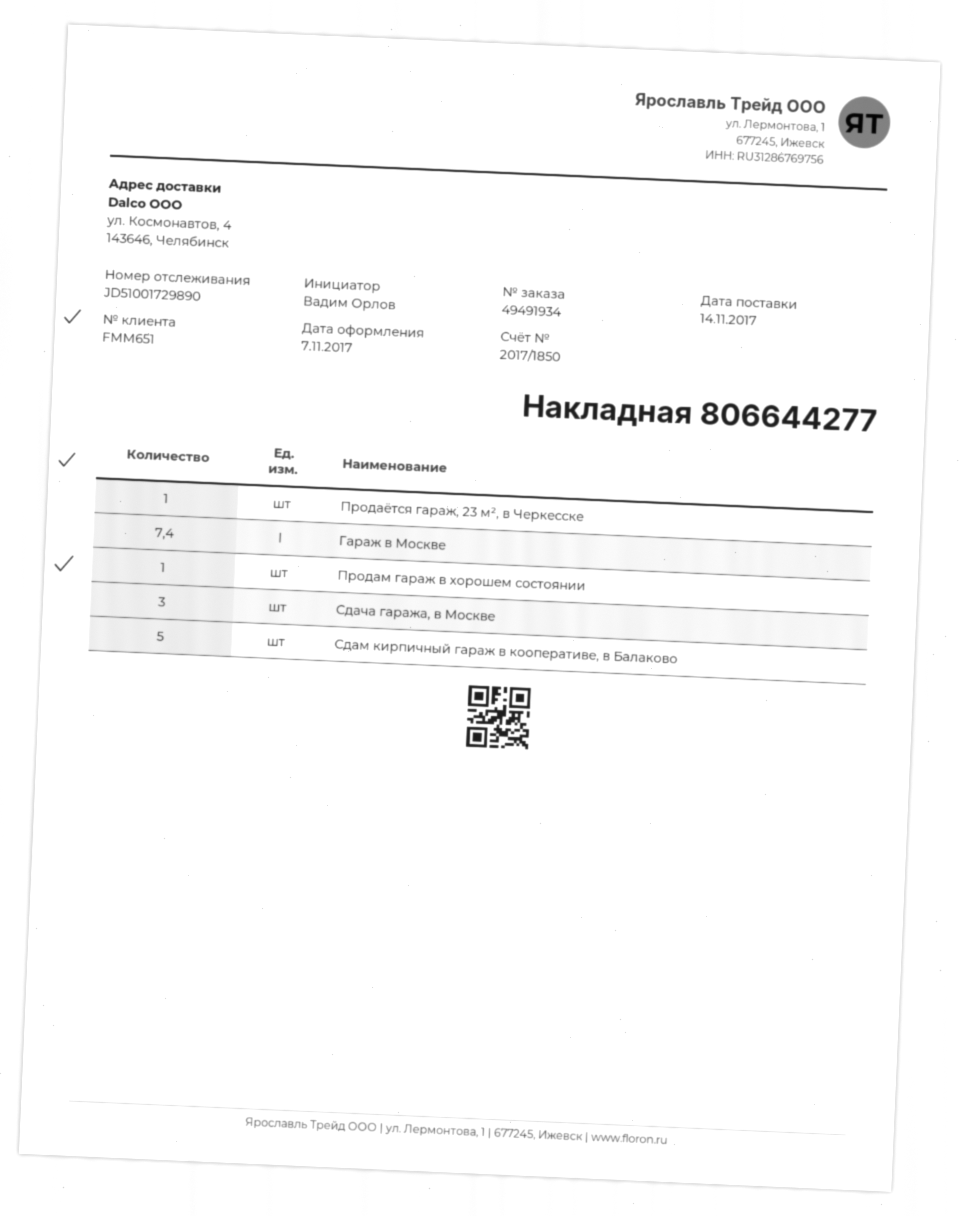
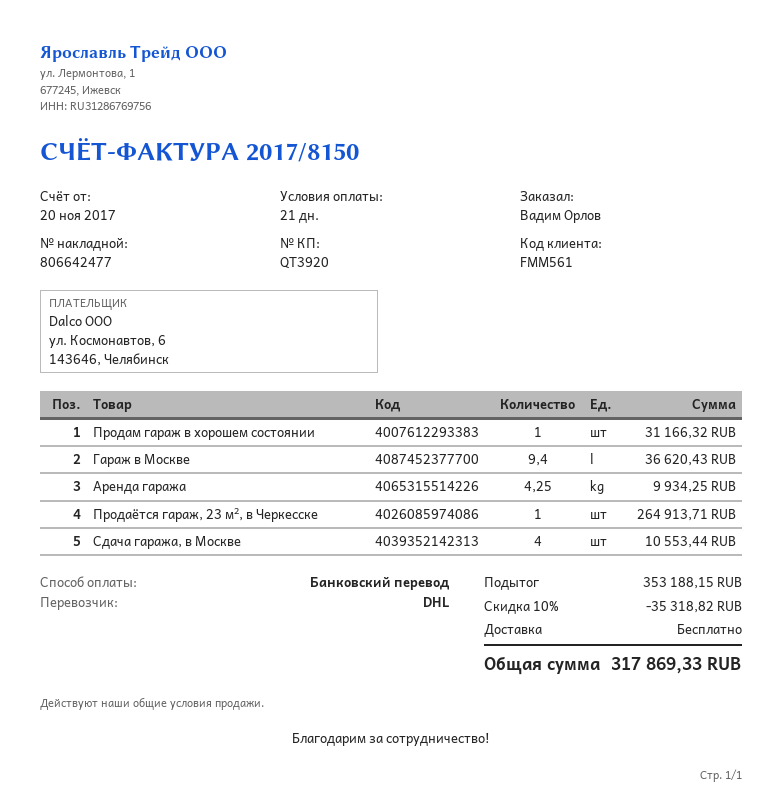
delivery note number: 806644277 -> 806642477
invoice number: 2017/1850 -> 2017/8150
customer number: FMM651 -> FMM561
Гараж в Москве: 7.4 -> 9.4
Сдача гаража, в Москве: 3 -> 4
Сдам кирпичный гараж в кооперативе, в Балаково: 5 -> none
Аренда гаража: none -> 4.25

